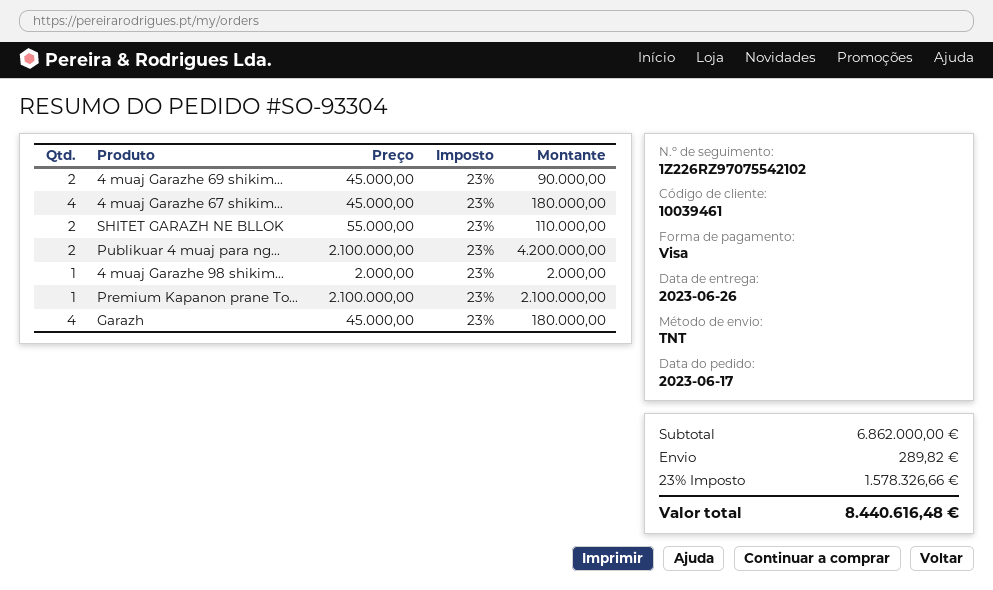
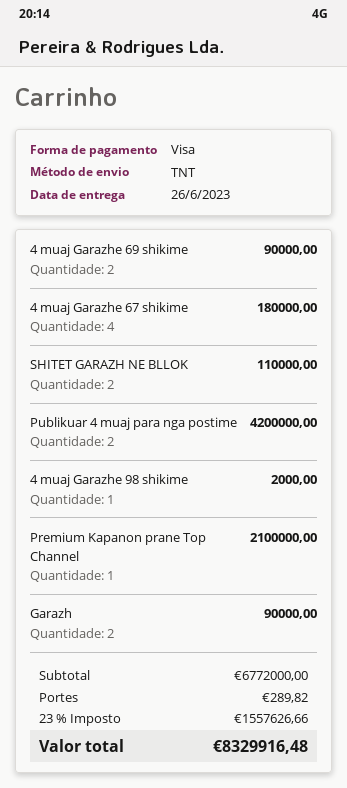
Garazh: 4 for 180000.00 -> 2 for 90000.00
subtotal: 6862000.00 -> 6772000.00
tax: 23% = 1578326.66 -> 23% = 1557626.66
total: 8440616.48 -> 8329916.48

